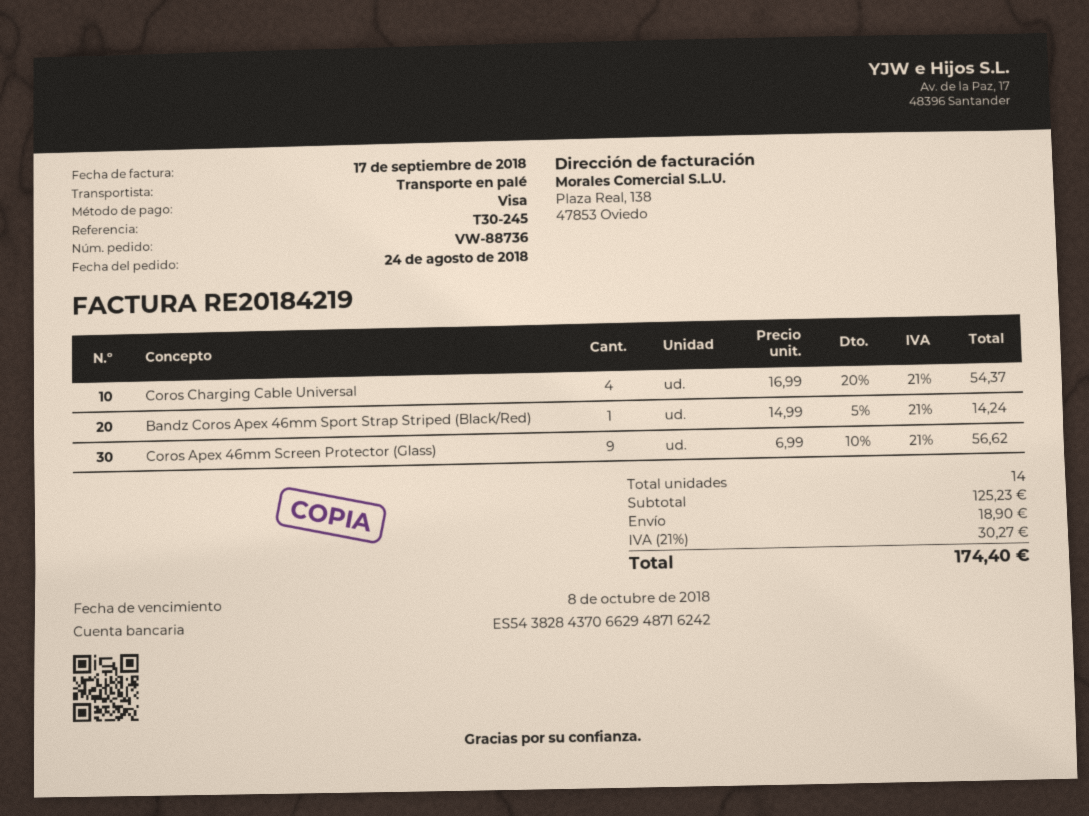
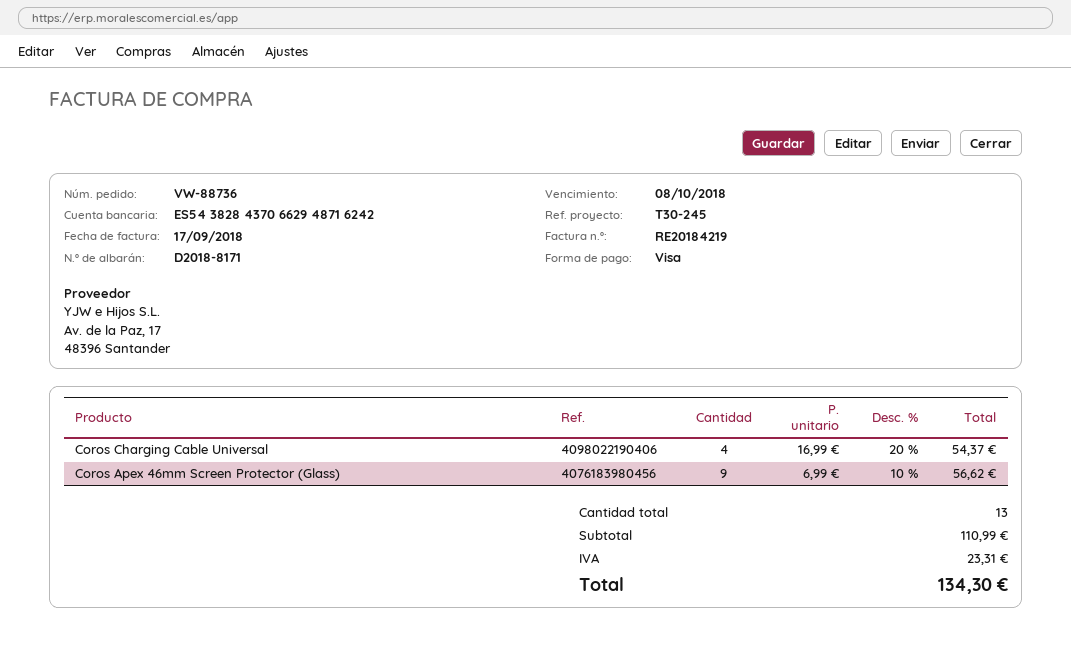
Bandz Coros Apex 46mm Sport Strap Striped (Black/Red): 1 x 14.99 - 5% = 14.24 -> none
total quantity: 14 -> 13
subtotal: 125.23 -> 110.99
shipping: 18.90 -> none
tax: 30.27 -> 23.31
total: 174.40 -> 134.30

